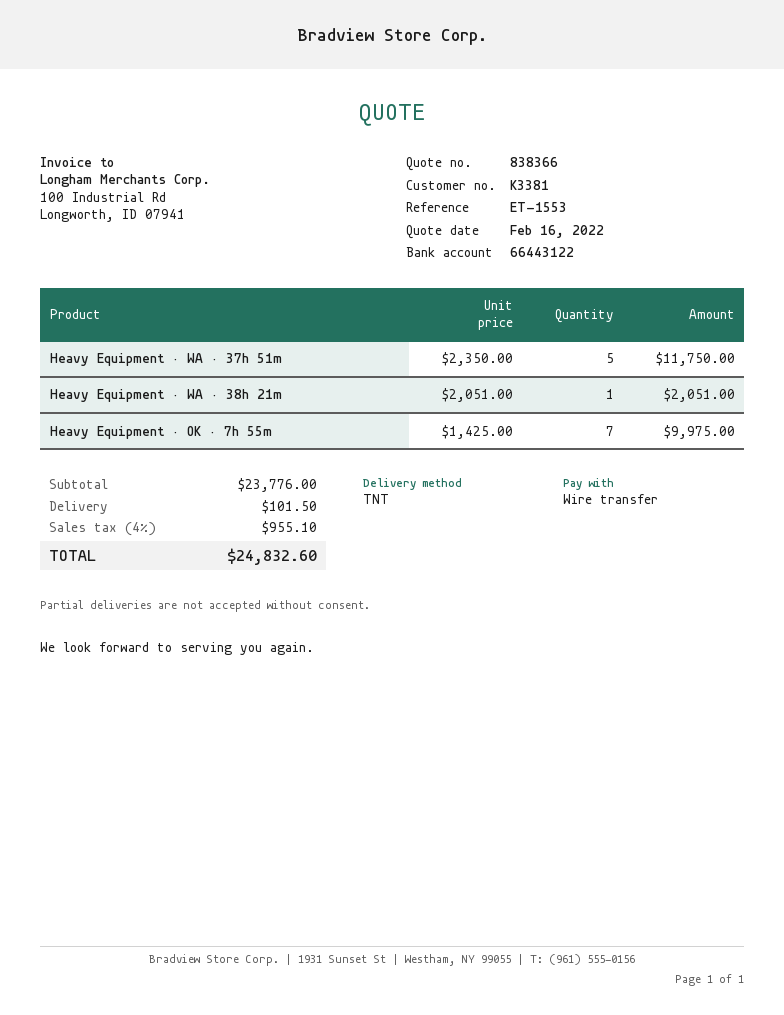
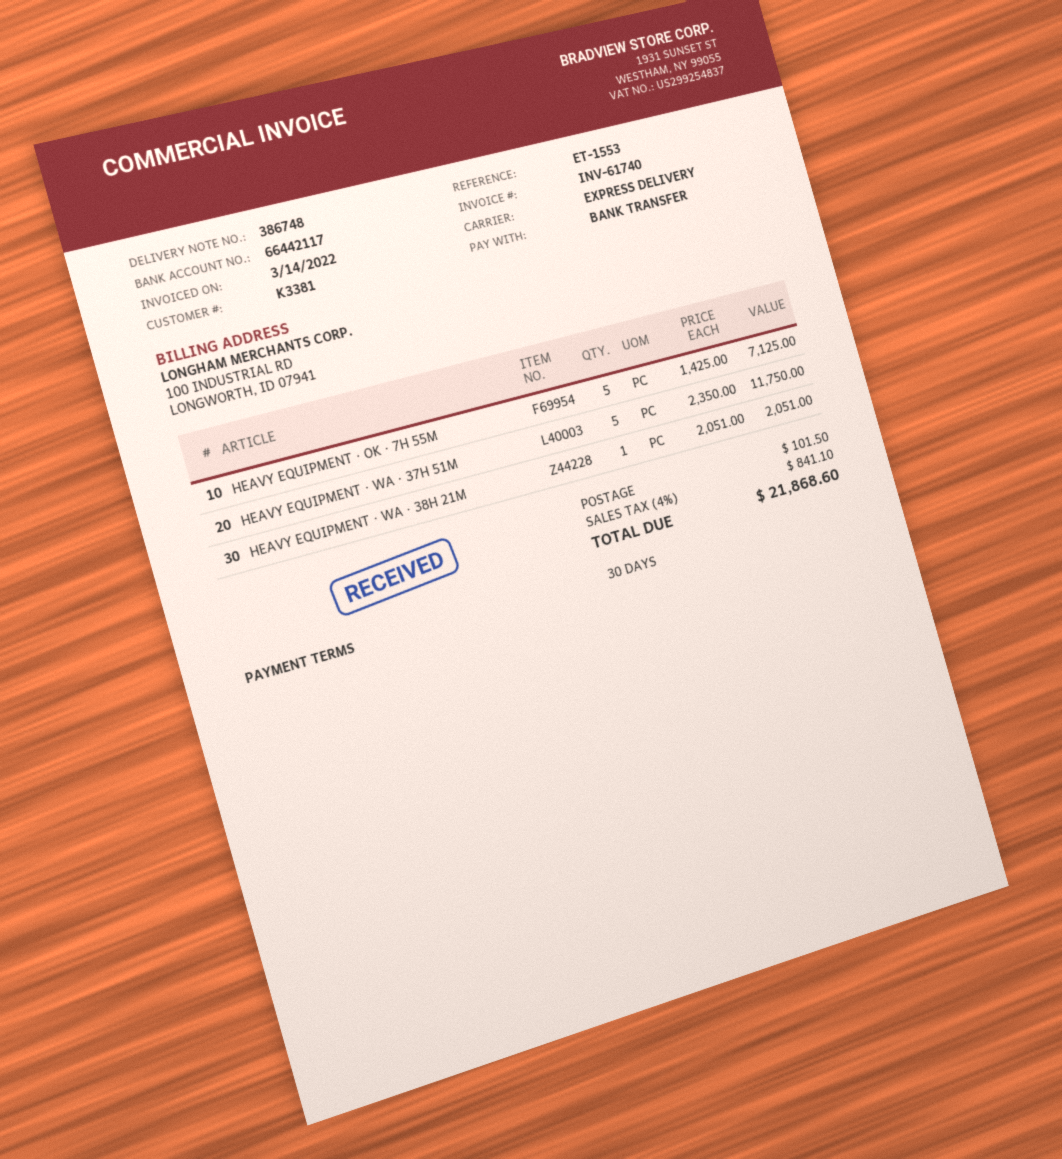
bank account: 66443122 -> 66442117
shipping method: TNT -> express
Heavy Equipment · OK · 7h 55m: 7 x 1425.00 = 9975.00 -> 5 x 1425.00 = 7125.00
tax: 4% = 955.10 -> 4% = 841.10
total: 24832.60 -> 21868.60

